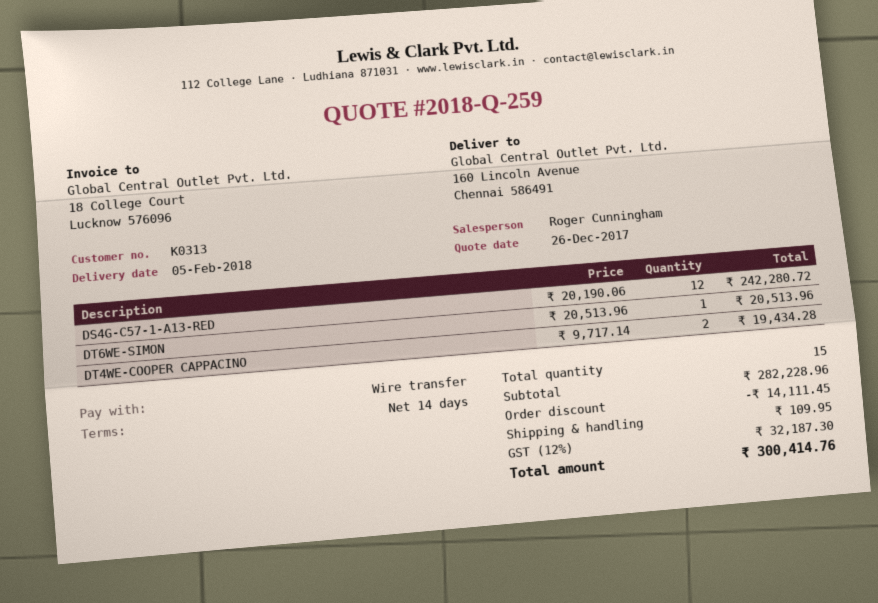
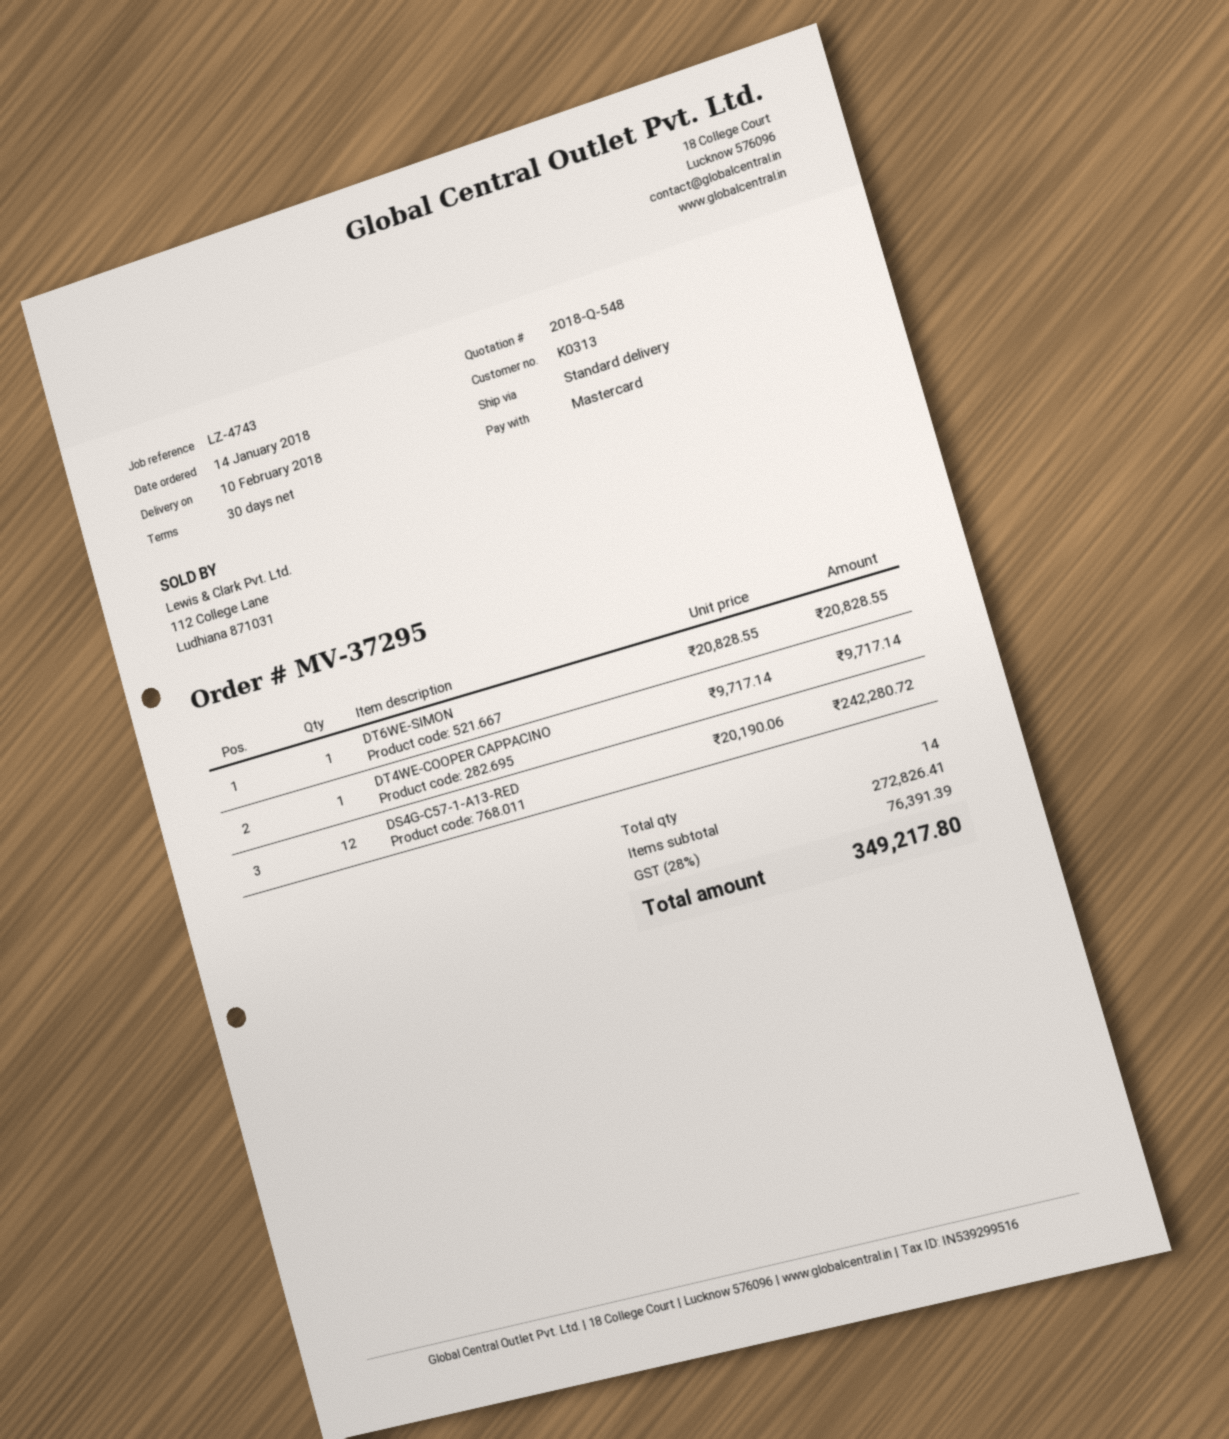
quote number: 2018-Q-259 -> 2018-Q-548
delivery date: 2018-02-05 -> 2018-02-10
payment terms: 14 days -> 30 days
payment method: bank transfer -> Mastercard
DT6WE-SIMON: 1 x 20513.96 = 20513.96 -> 1 x 20828.55 = 20828.55
DT4WE-COOPER CAPPACINO: 2 x 9717.14 = 19434.28 -> 1 x 9717.14 = 9717.14
total quantity: 15 -> 14
subtotal: 282228.96 -> 272826.41
discount: 14111.45 -> none
shipping: 109.95 -> none
tax: 12% = 32187.30 -> 28% = 76391.39
total: 300414.76 -> 349217.80

